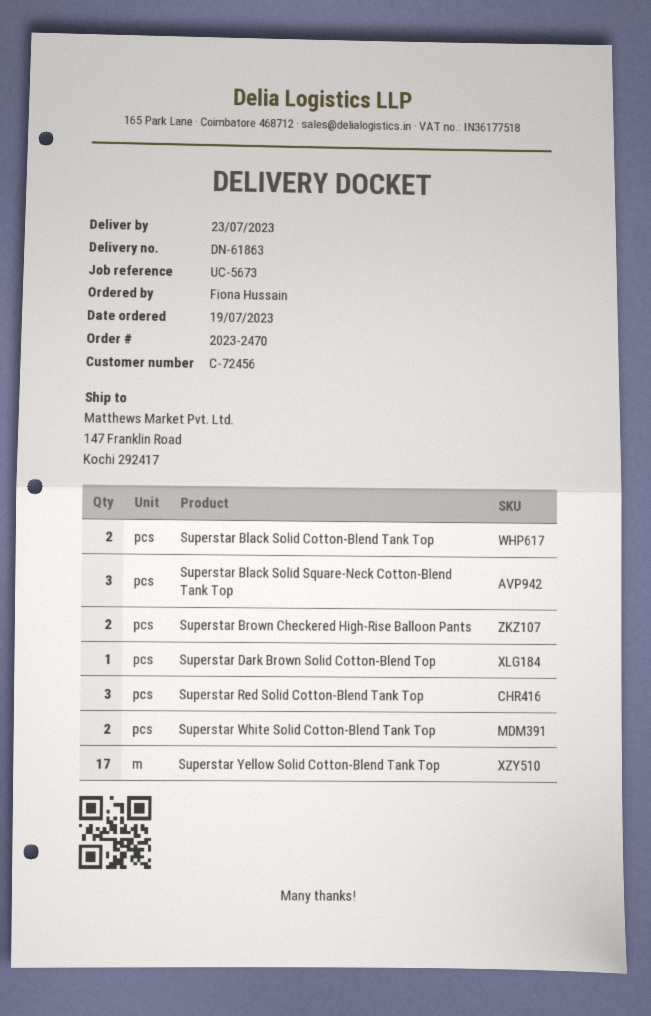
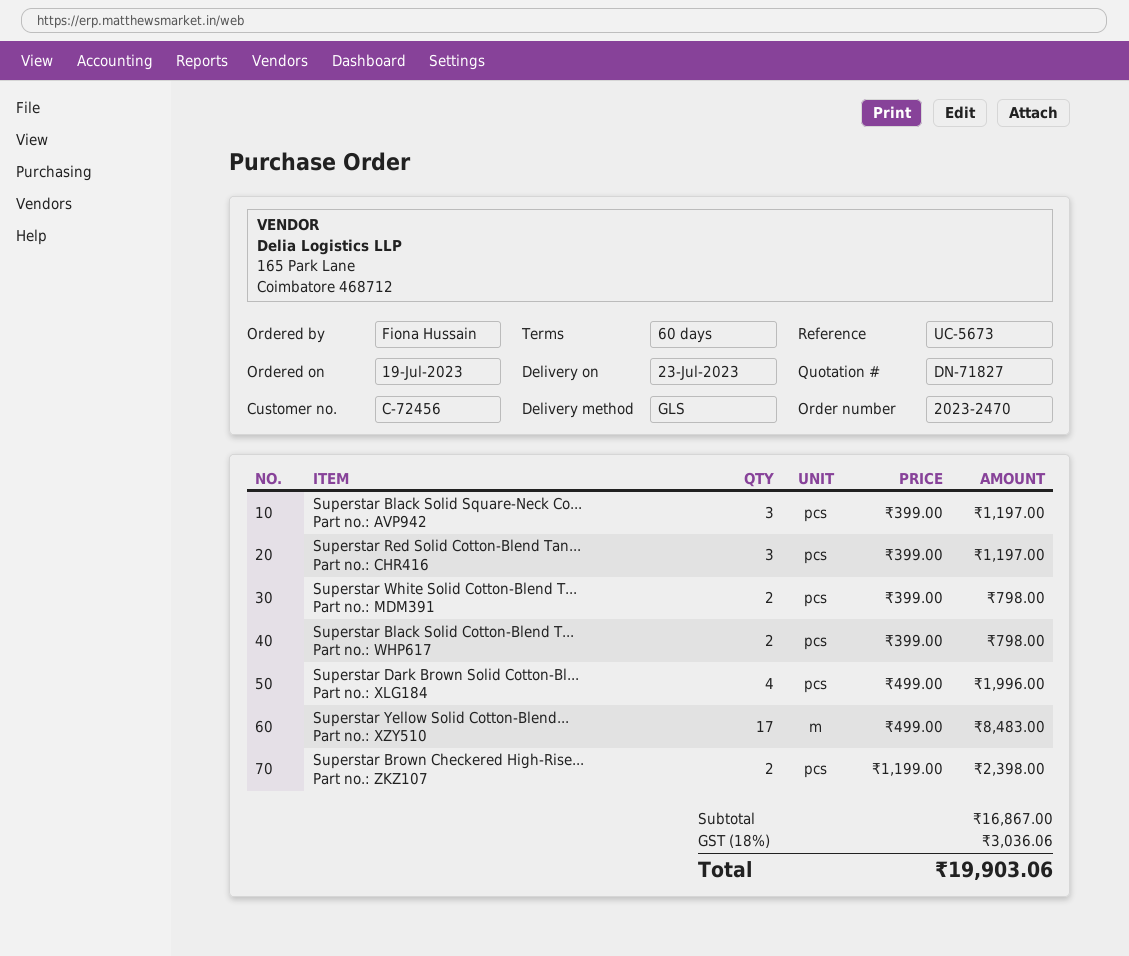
Superstar Dark Brown Solid Cotton-Blend Top: 1 -> 4

